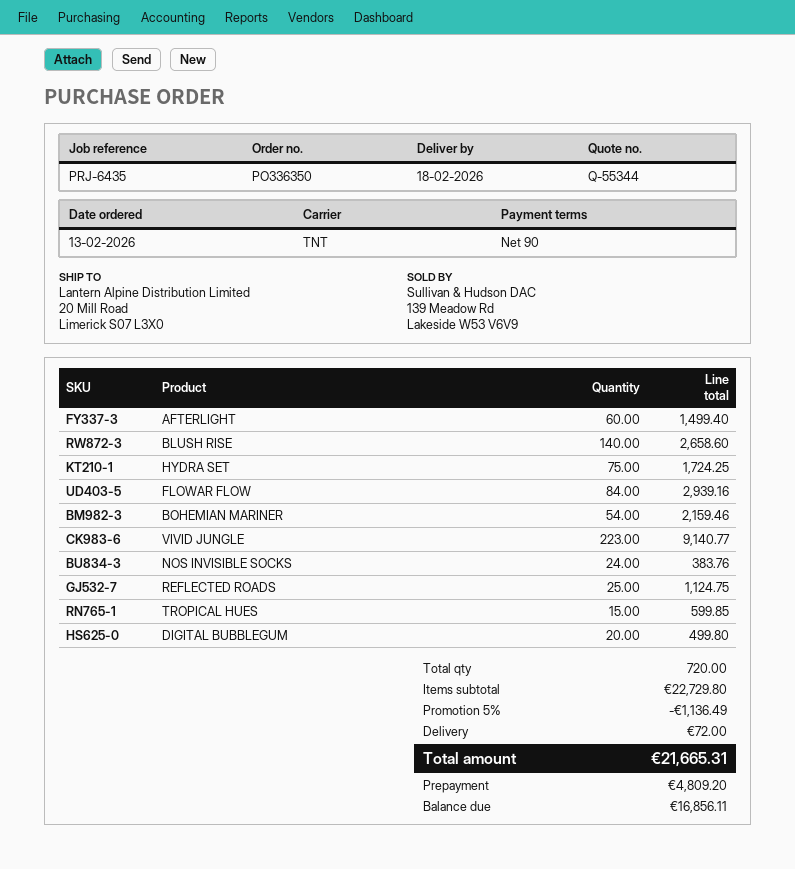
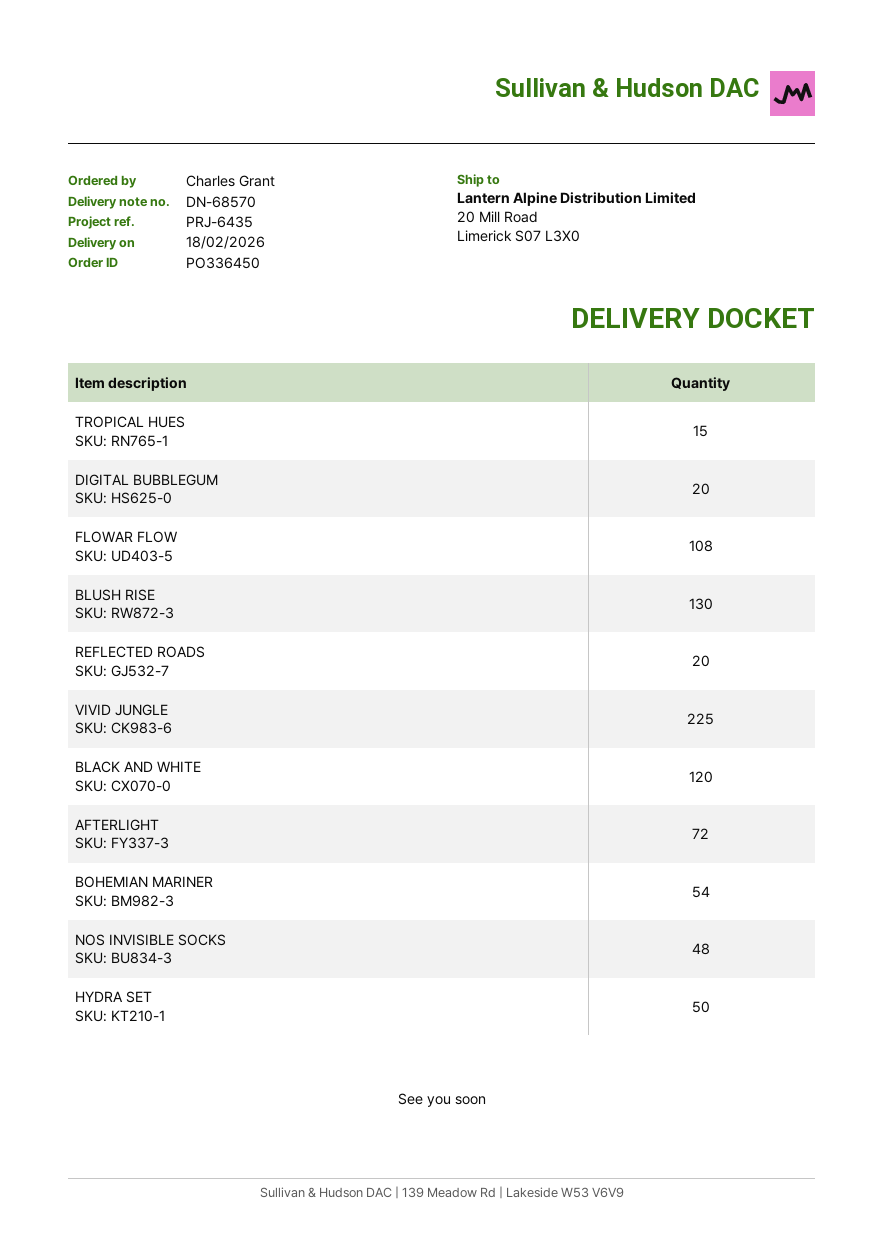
order number: PO336350 -> PO336450
AFTERLIGHT: 60 -> 72
BLUSH RISE: 140 -> 130
HYDRA SET: 75 -> 50
FLOWAR FLOW: 84 -> 108
VIVID JUNGLE: 223 -> 225
NOS INVISIBLE SOCKS: 24 -> 48
REFLECTED ROADS: 25 -> 20
BLACK AND WHITE: none -> 120

